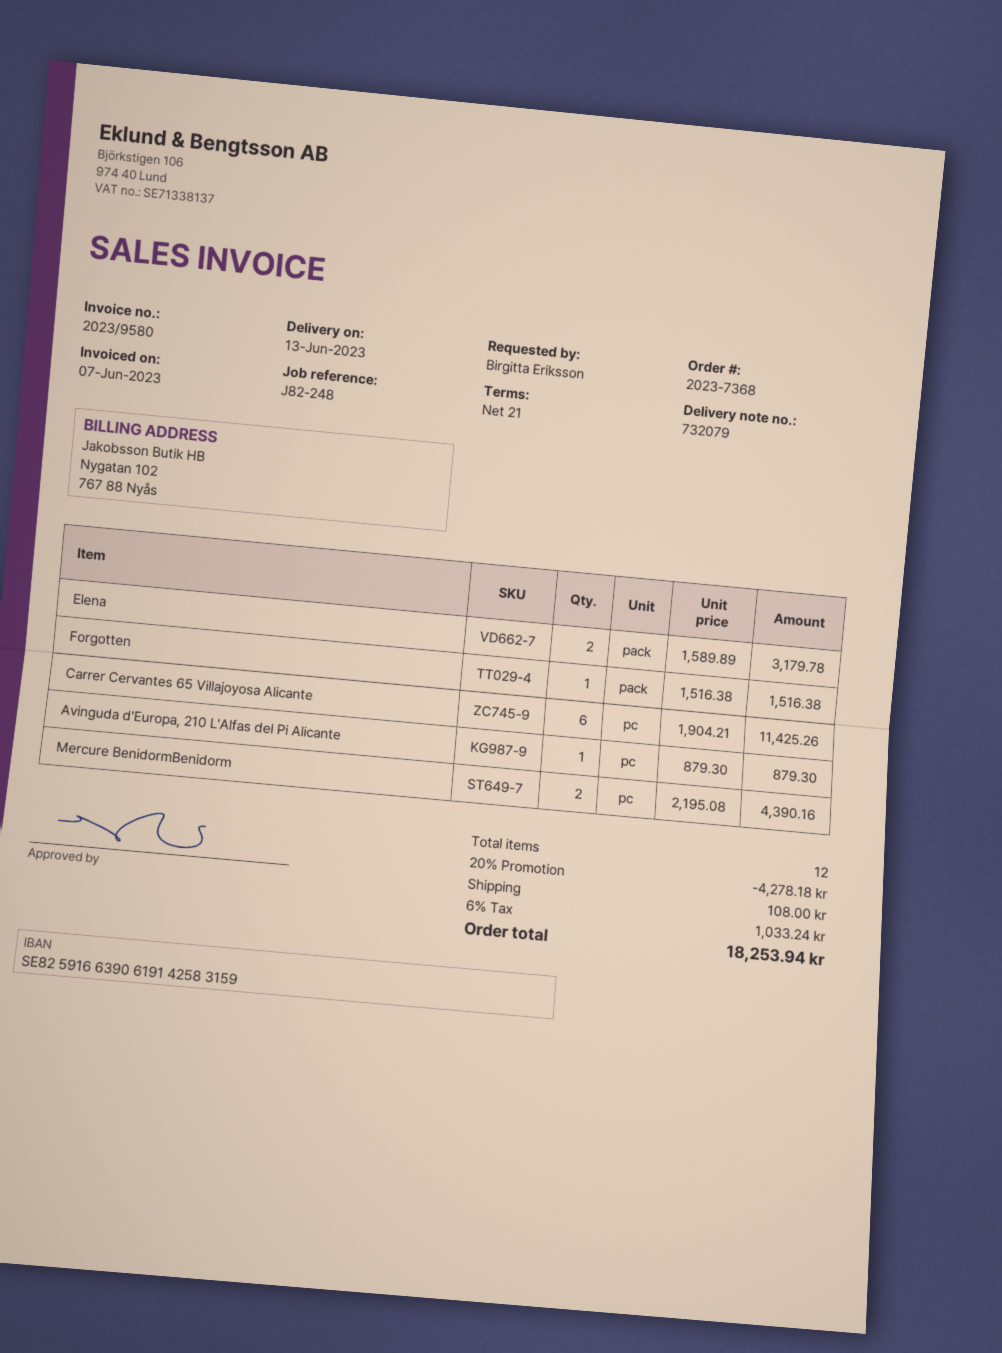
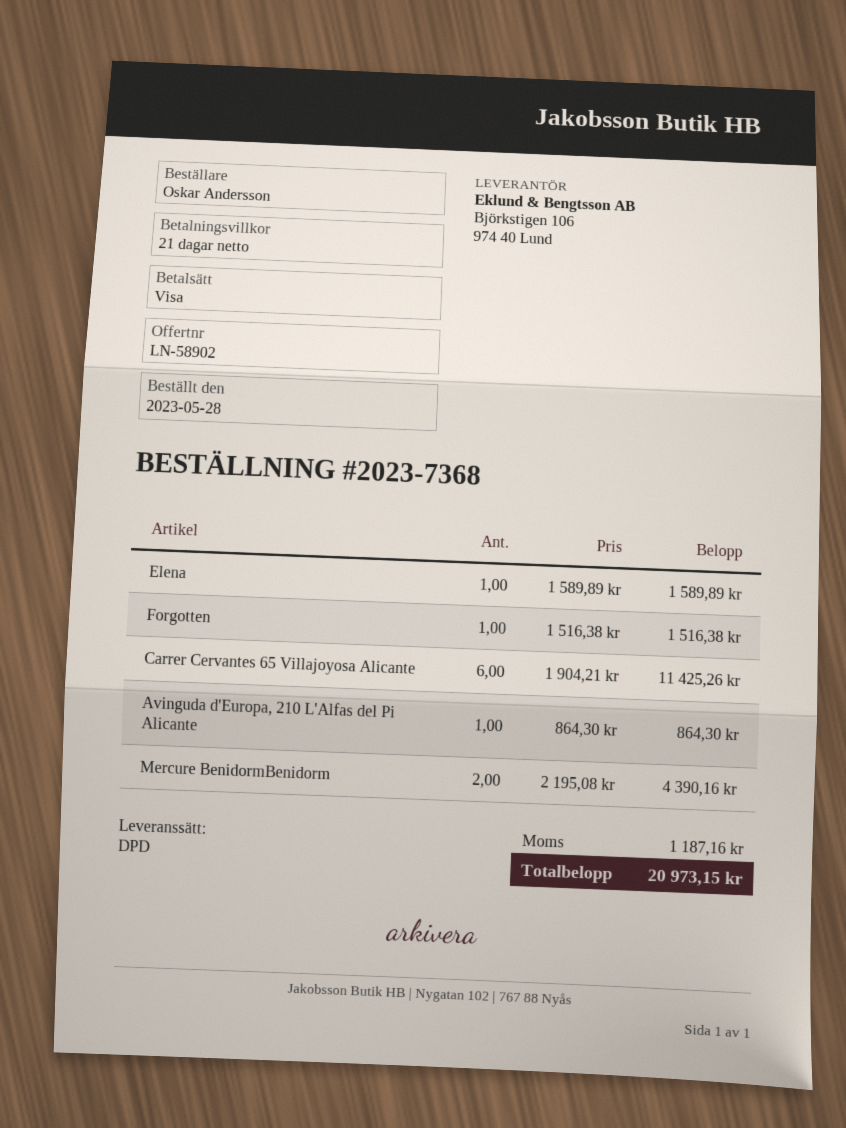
ordered by: Birgitta Eriksson -> Oskar Andersson
Elena: 2 x 1589.89 = 3179.78 -> 1 x 1589.89 = 1589.89
Avinguda d'Europa, 210 L'Alfas del Pi Alicante: 1 x 879.30 = 879.30 -> 1 x 864.30 = 864.30
discount: 20% = 4278.18 -> none
shipping: 108.00 -> none
tax: 1033.24 -> 1187.16
total: 18253.94 -> 20973.15

